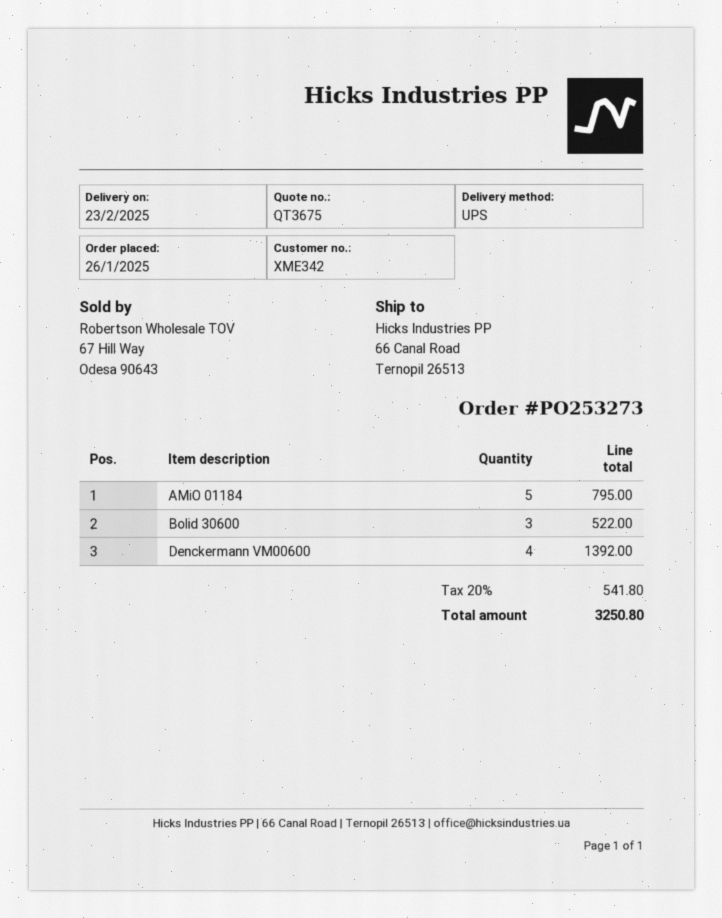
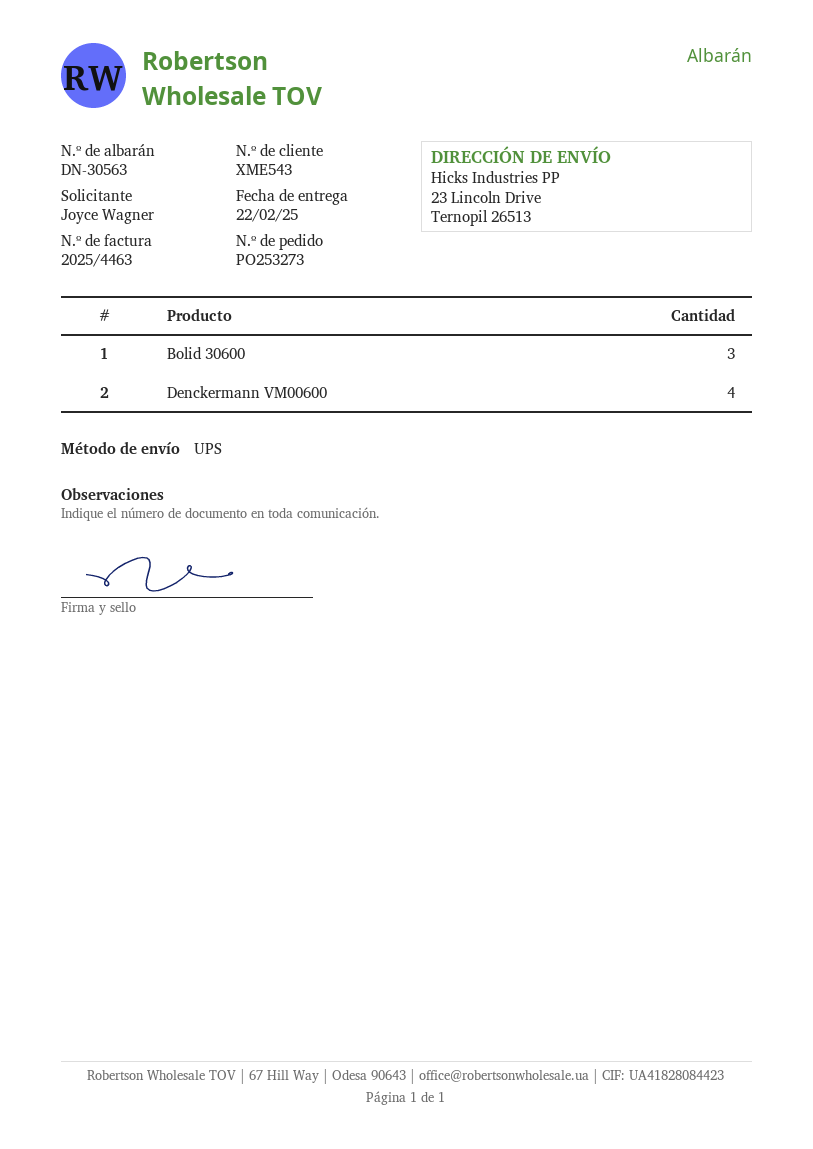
delivery date: 2025-02-23 -> 2025-02-22
customer number: XME342 -> XME543
ship to: 66 Canal Road, Ternopil 26513 -> 23 Lincoln Drive, Ternopil 26513
AMiO 01184: 5 -> none

